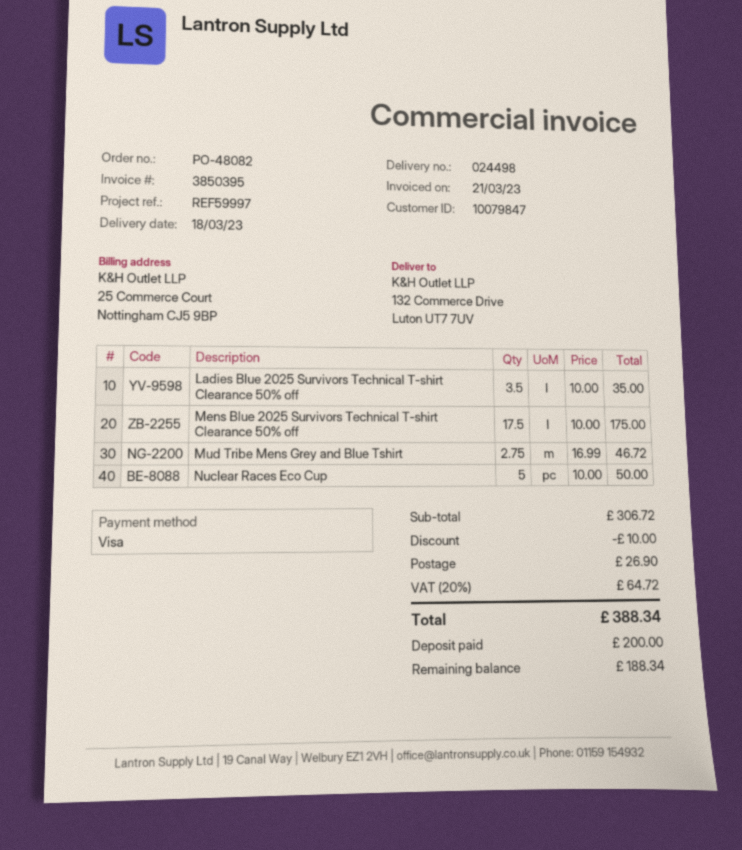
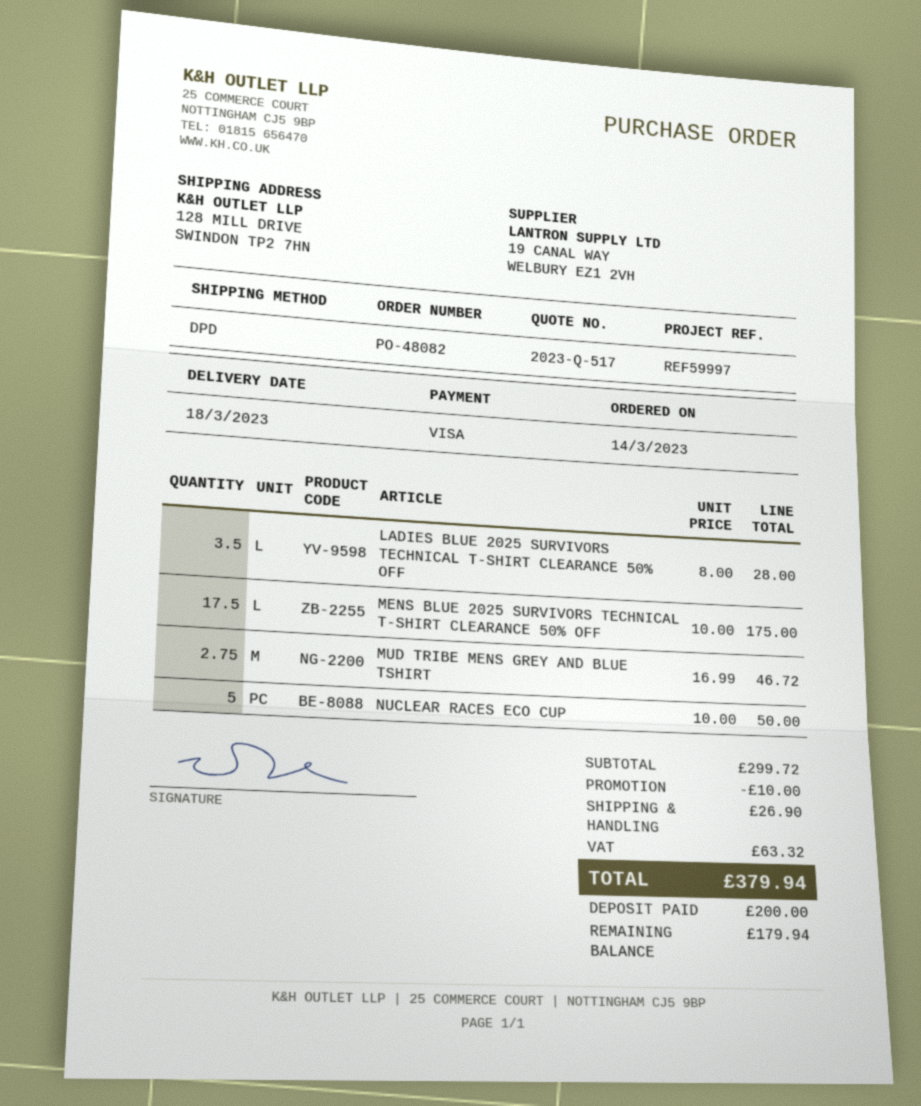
ship to: 132 Commerce Drive, Luton UT7 7UV -> 128 MILL DRIVE, SWINDON TP2 7HN
Ladies Blue 2025 Survivors Technical T-shirt Clearance 50% off: 3.5 x 10.00 = 35.00 -> 3.5 x 8.00 = 28.00
subtotal: 306.72 -> 299.72
tax: 64.72 -> 63.32
total: 388.34 -> 379.94
balance: 188.34 -> 179.94

